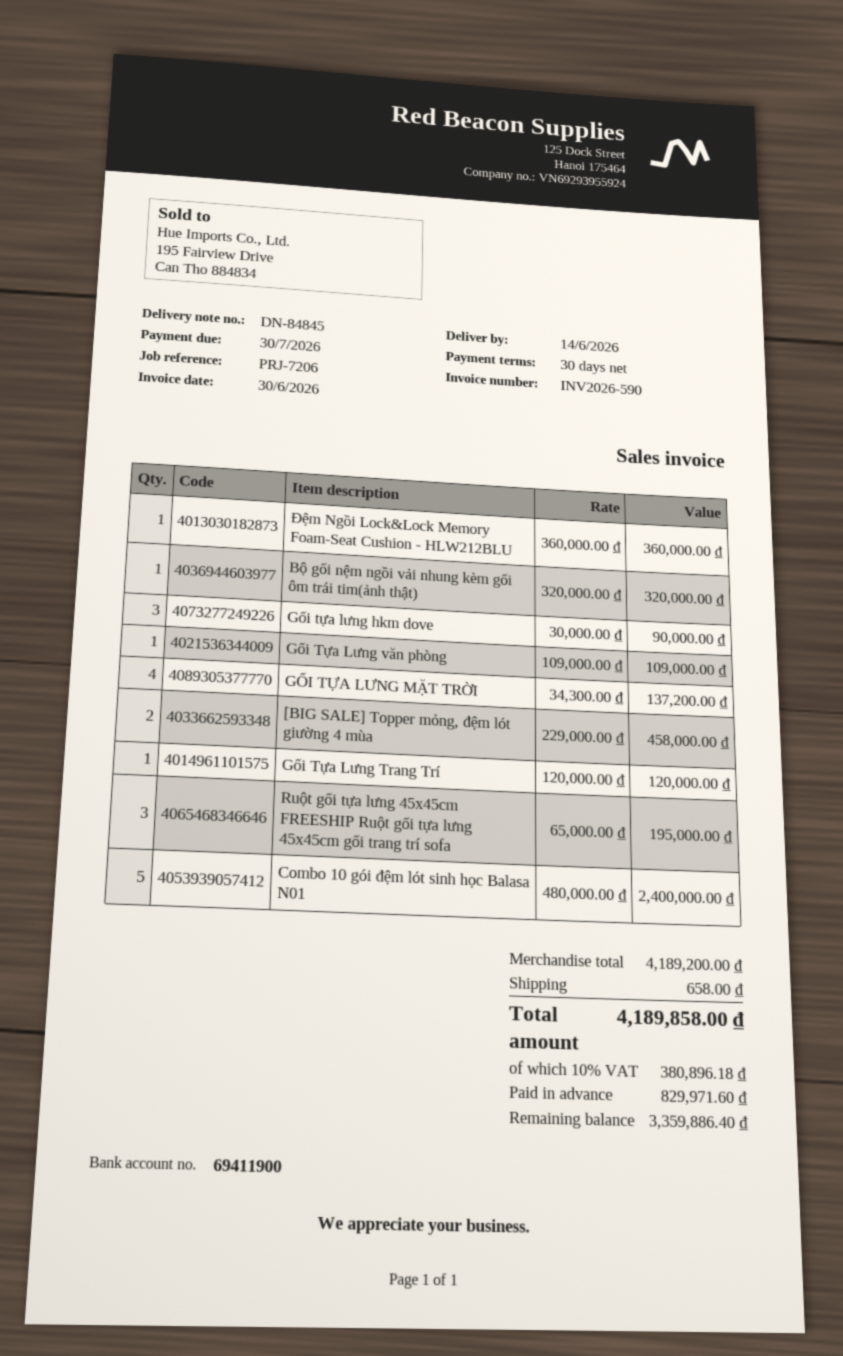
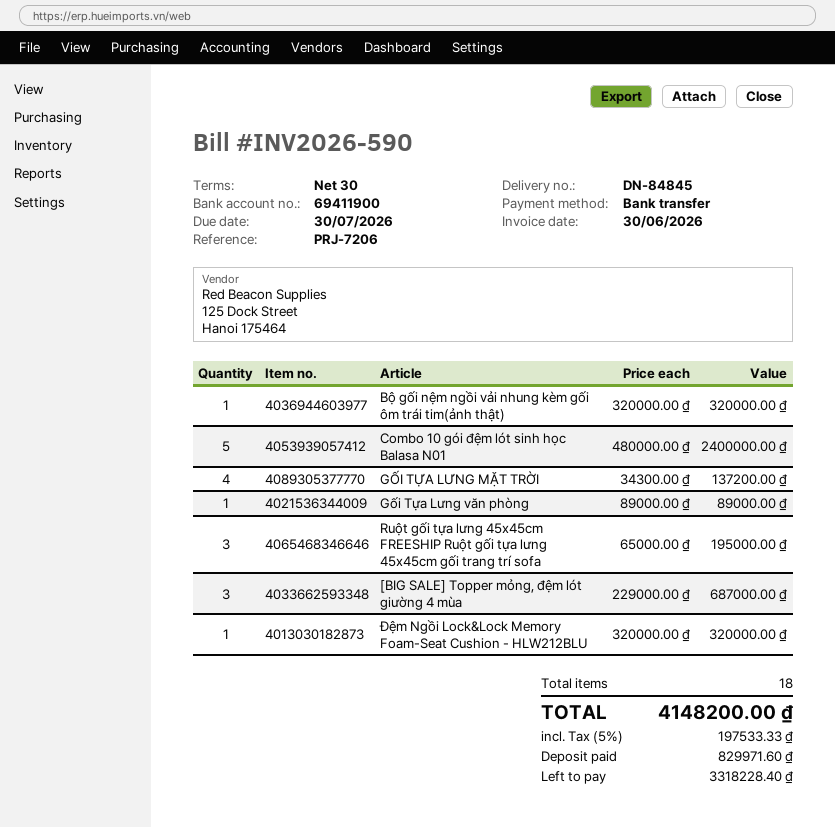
Đệm Ngồi Lock&Lock Memory Foam-Seat Cushion - HLW212BLU: 1 x 360000.00 = 360000.00 -> 1 x 320000.00 = 320000.00
Gối tựa lưng hkm dove: 3 x 30000.00 = 90000.00 -> none
Gối Tựa Lưng văn phòng: 1 x 109000.00 = 109000.00 -> 1 x 89000.00 = 89000.00
[BIG SALE] Topper mỏng, đệm lót giường 4 mùa: 2 x 229000.00 = 458000.00 -> 3 x 229000.00 = 687000.00
Gối Tựa Lưng Trang Trí: 1 x 120000.00 = 120000.00 -> none
shipping: 658.00 -> none
tax: 10% = 380896.18 -> 5% = 197533.33
total: 4189858.00 -> 4148200.00
balance: 3359886.40 -> 3318228.40

